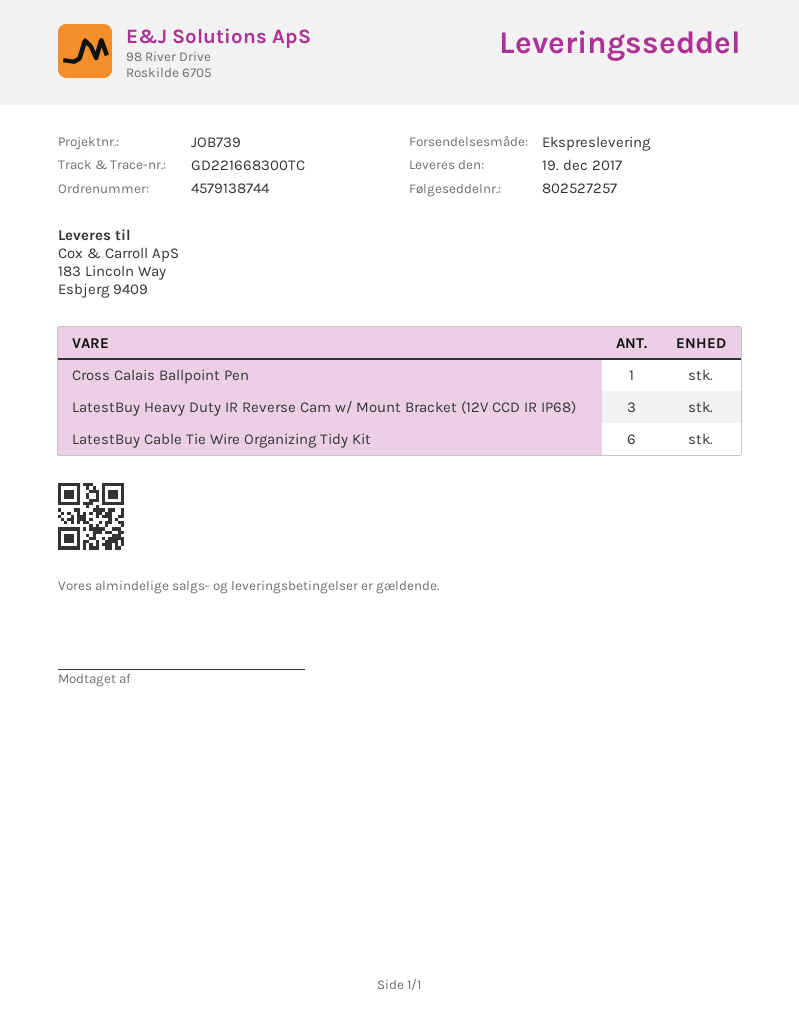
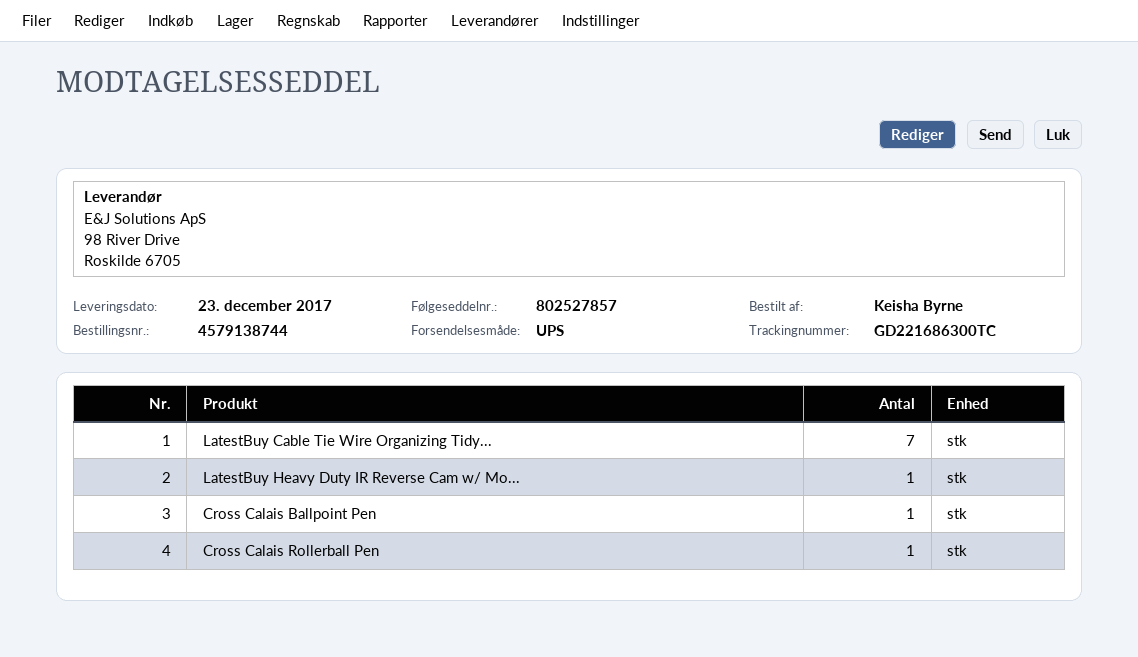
delivery note number: 802527257 -> 802527857
delivery date: 2017-12-19 -> 2017-12-23
shipping method: express -> UPS
tracking number: GD221668300TC -> GD221686300TC
LatestBuy Heavy Duty IR Reverse Cam w/ Mount Bracket (12V CCD IR IP68): 3 -> 1
LatestBuy Cable Tie Wire Organizing Tidy Kit: 6 -> 7
Cross Calais Rollerball Pen: none -> 1

